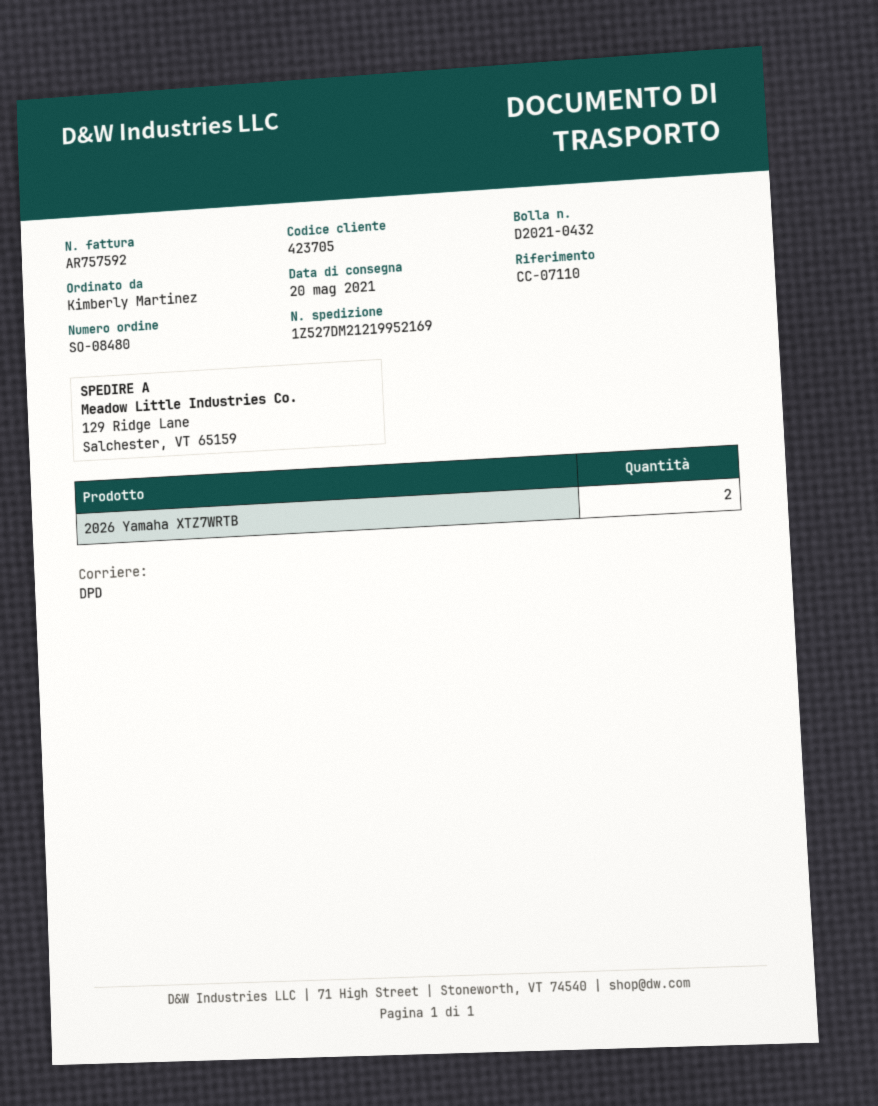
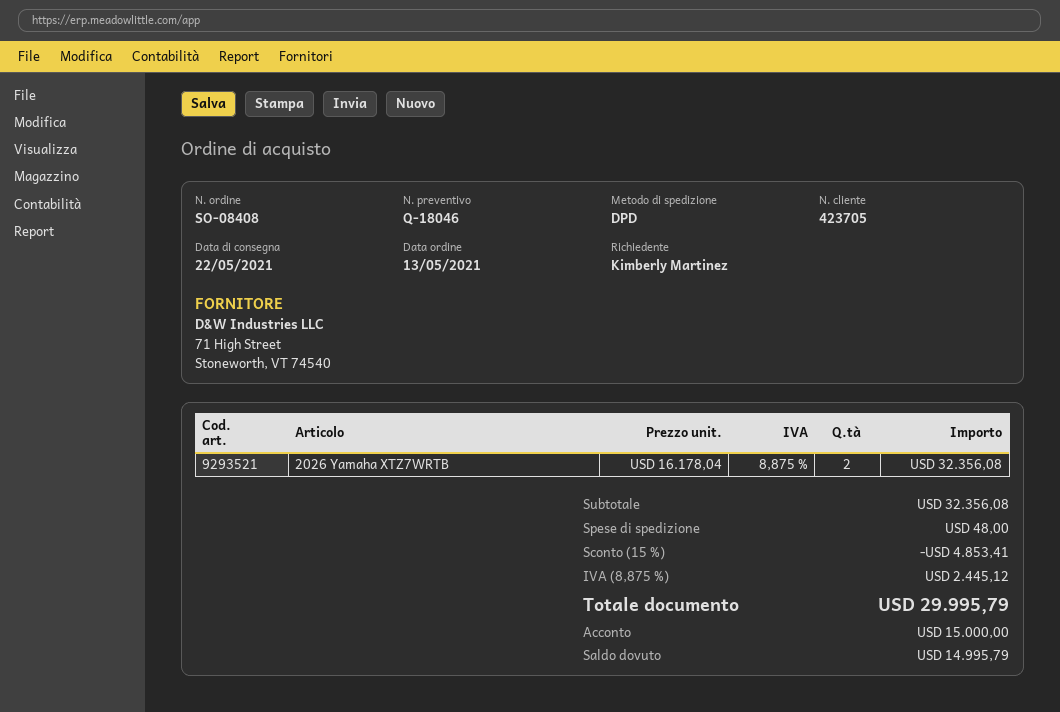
order number: SO-08480 -> SO-08408
delivery date: 2021-05-20 -> 2021-05-22

